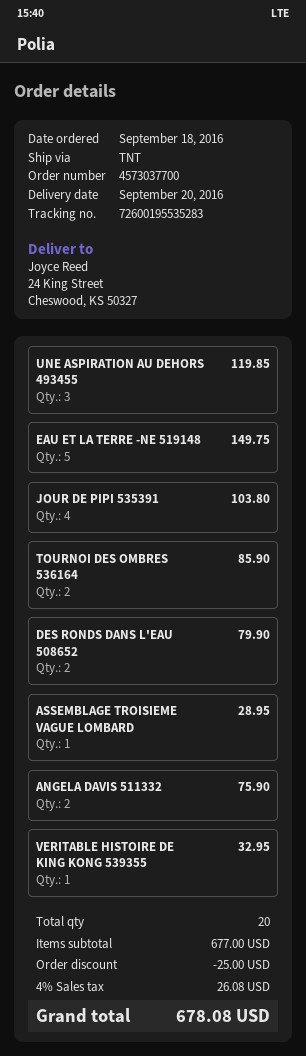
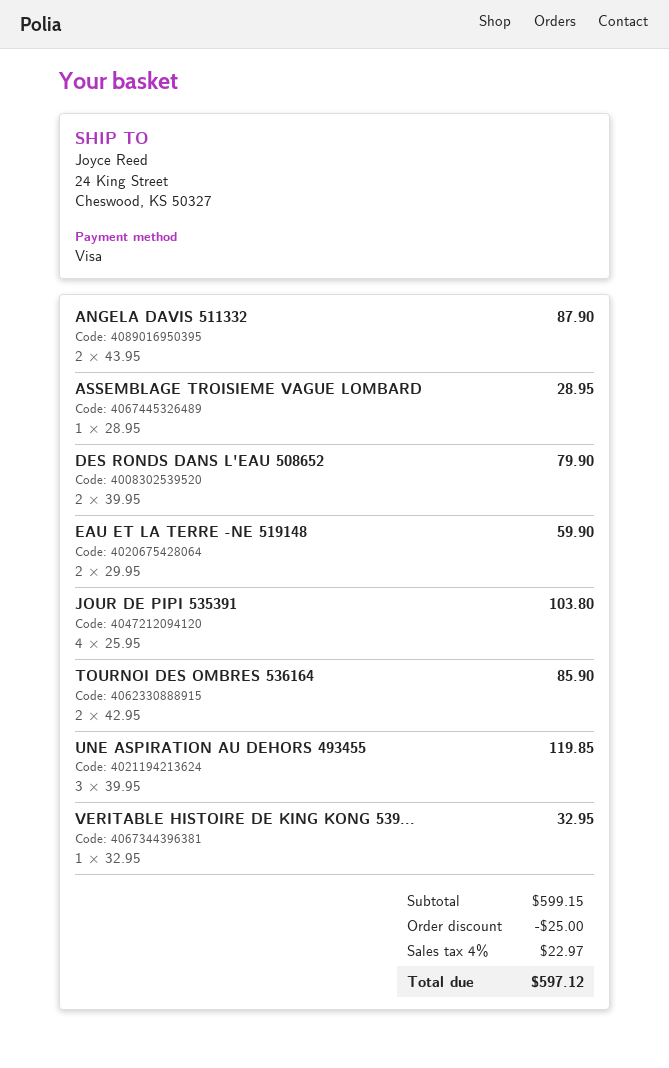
EAU ET LA TERRE -NE 519148: 5 for 149.75 -> 2 for 59.90
ANGELA DAVIS 511332: 2 for 75.90 -> 2 for 87.90
subtotal: 677.00 -> 599.15
tax: 4% = 26.08 -> 4% = 22.97
total: 678.08 -> 597.12

